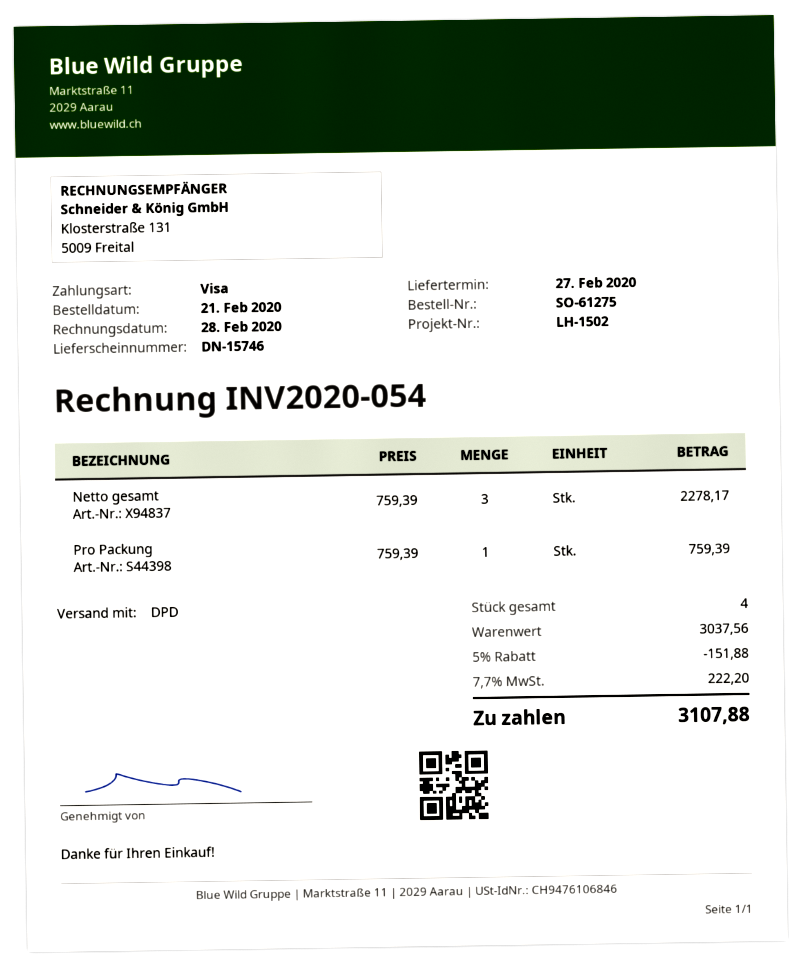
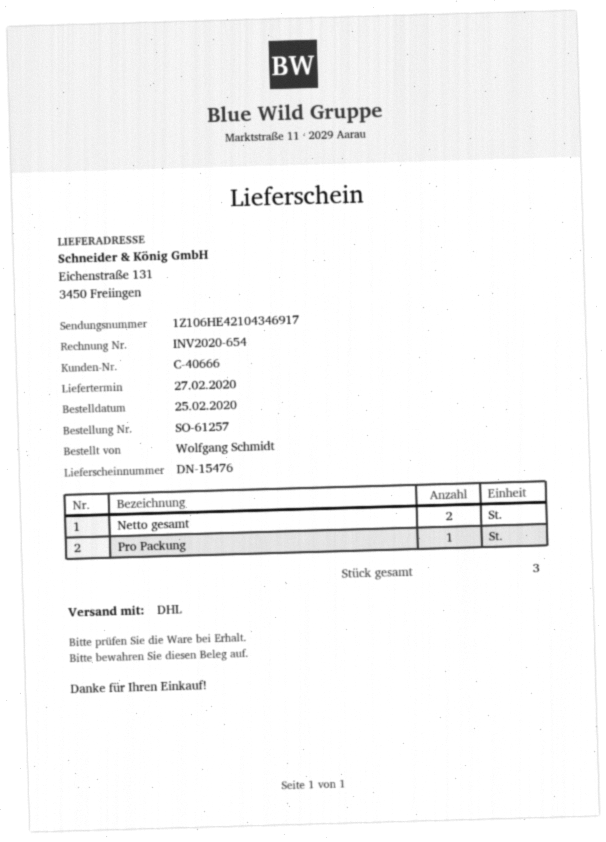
order number: SO-61275 -> SO-61257
order date: 2020-02-21 -> 2020-02-25
delivery note number: DN-15746 -> DN-15476
invoice number: INV2020-054 -> INV2020-654
shipping method: DPD -> DHL
Netto gesamt: 3 -> 2
total quantity: 4 -> 3

